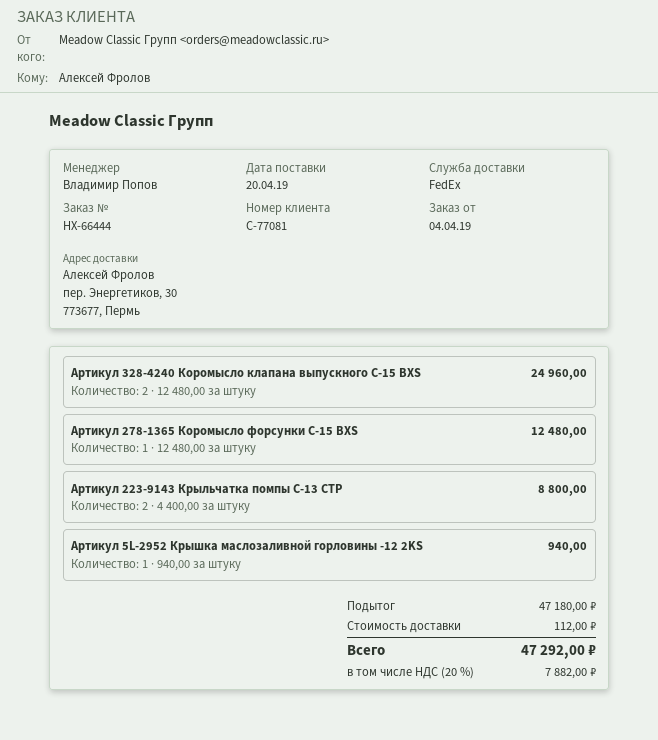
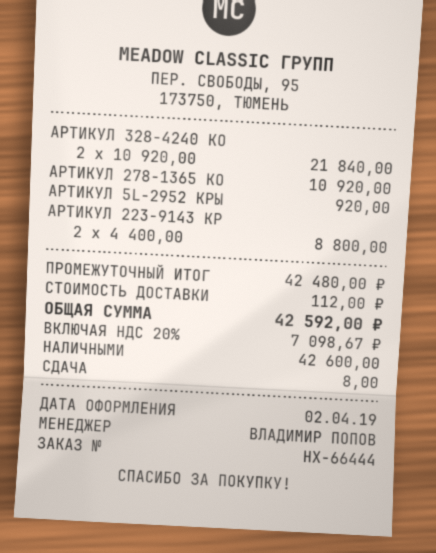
order date: 2019-04-04 -> 2019-04-02
Артикул 328-4240 Коромысло клапана выпускного C-15 BXS: 2 x 12480.00 = 24960.00 -> 2 x 10920.00 = 21840.00
Артикул 278-1365 Коромысло форсунки C-15 BXS: 1 x 12480.00 = 12480.00 -> 1 x 10920.00 = 10920.00
Артикул 5L-2952 Крышка маслозаливной горловины -12 2KS: 1 x 940.00 = 940.00 -> 1 x 920.00 = 920.00
subtotal: 47180.00 -> 42480.00
tax: 20% = 7882.00 -> 20% = 7098.67
total: 47292.00 -> 42592.00

